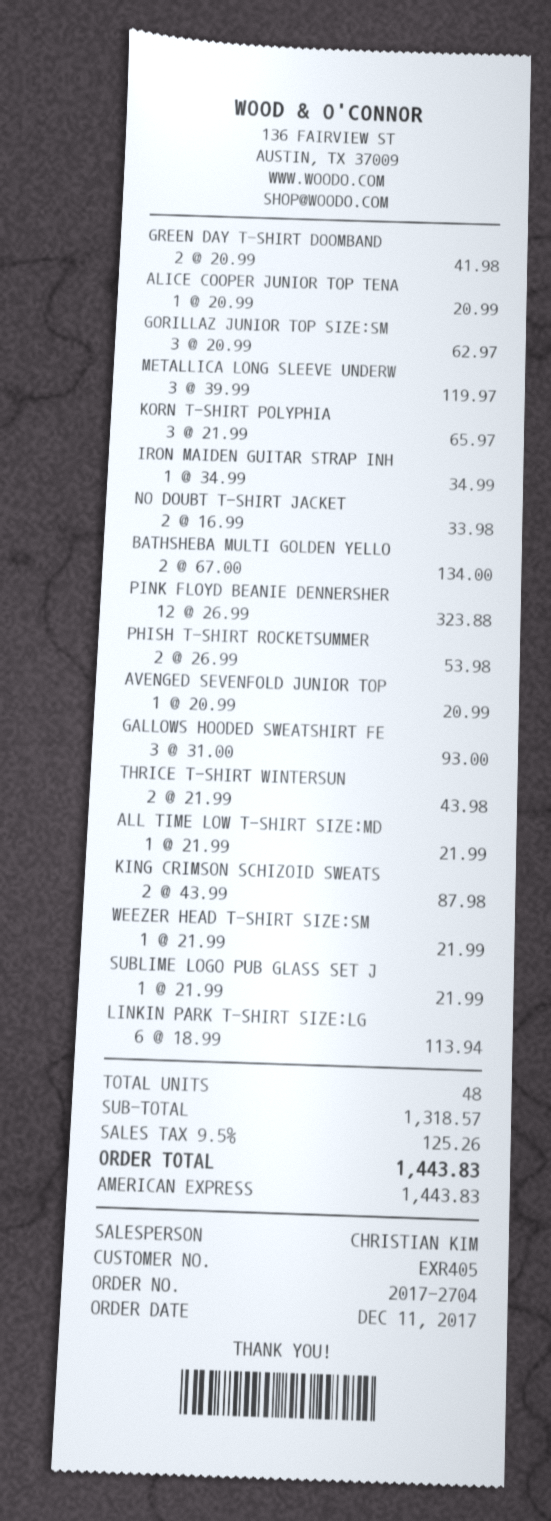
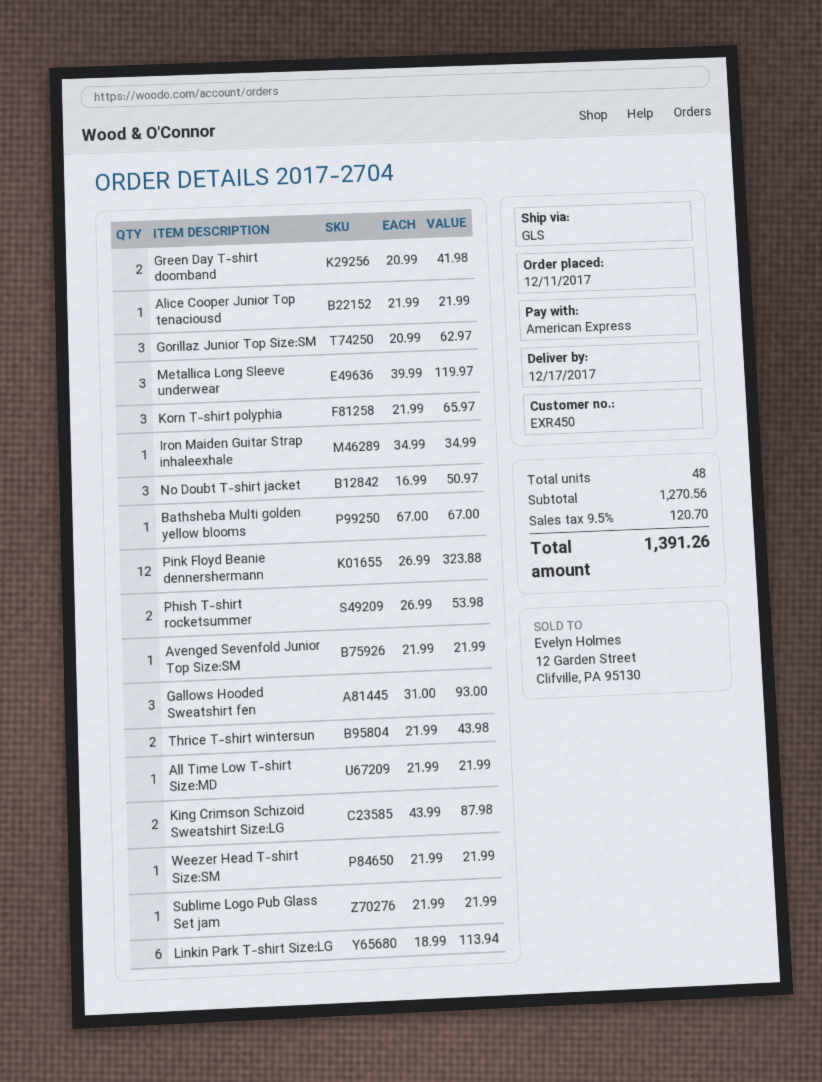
customer number: EXR405 -> EXR450
ALICE COOPER JUNIOR TOP TENA: 1 x 20.99 = 20.99 -> 1 x 21.99 = 21.99
NO DOUBT T-SHIRT JACKET: 2 x 16.99 = 33.98 -> 3 x 16.99 = 50.97
BATHSHEBA MULTI GOLDEN YELLO: 2 x 67.00 = 134.00 -> 1 x 67.00 = 67.00
AVENGED SEVENFOLD JUNIOR TOP: 1 x 20.99 = 20.99 -> 1 x 21.99 = 21.99
subtotal: 1318.57 -> 1270.56
tax: 9.5% = 125.26 -> 9.5% = 120.70
total: 1443.83 -> 1391.26

